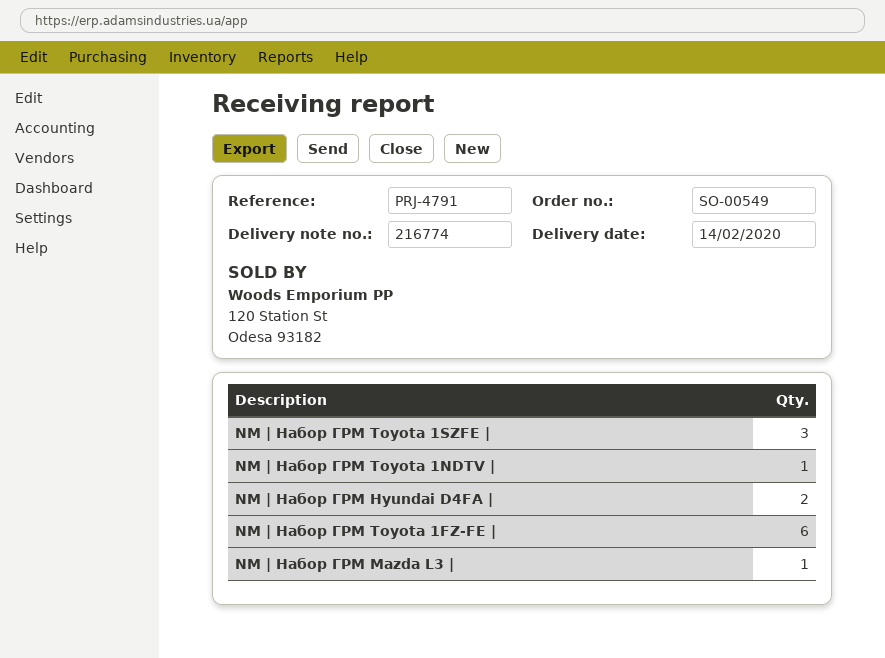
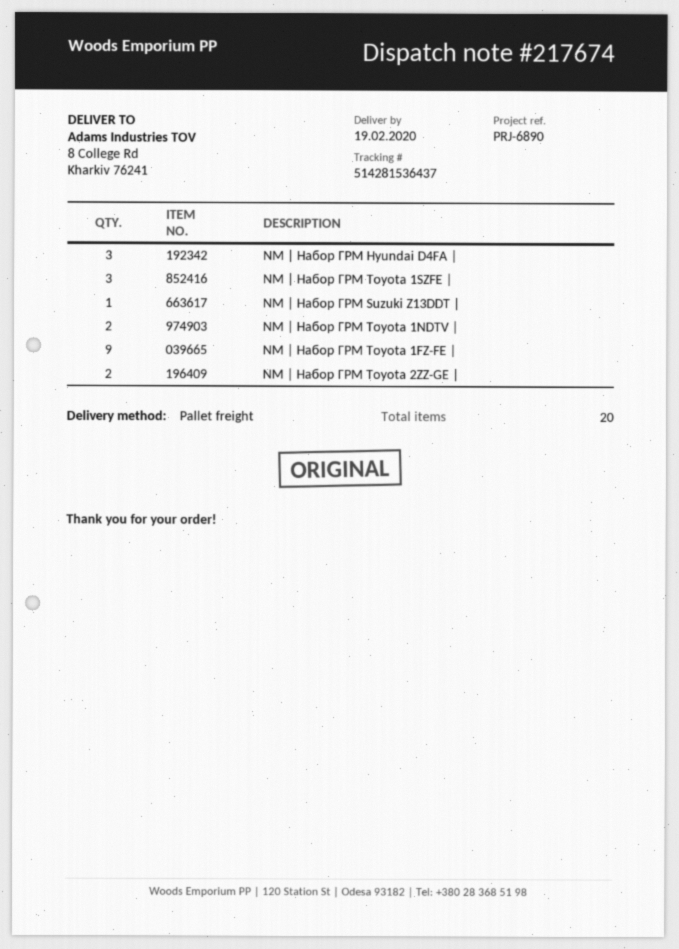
delivery note number: 216774 -> 217674
delivery date: 2020-02-14 -> 2020-02-19
reference: PRJ-4791 -> PRJ-6890
NM | Набор ГРМ Toyota 1NDTV |: 1 -> 2
NM | Набор ГРМ Hyundai D4FA |: 2 -> 3
NM | Набор ГРМ Toyota 1FZ-FE |: 6 -> 9
NM | Набор ГРМ Mazda L3 |: 1 -> none
NM | Набор ГРМ Suzuki Z13DDT |: none -> 1
NM | Набор ГРМ Toyota 2ZZ-GE |: none -> 2

